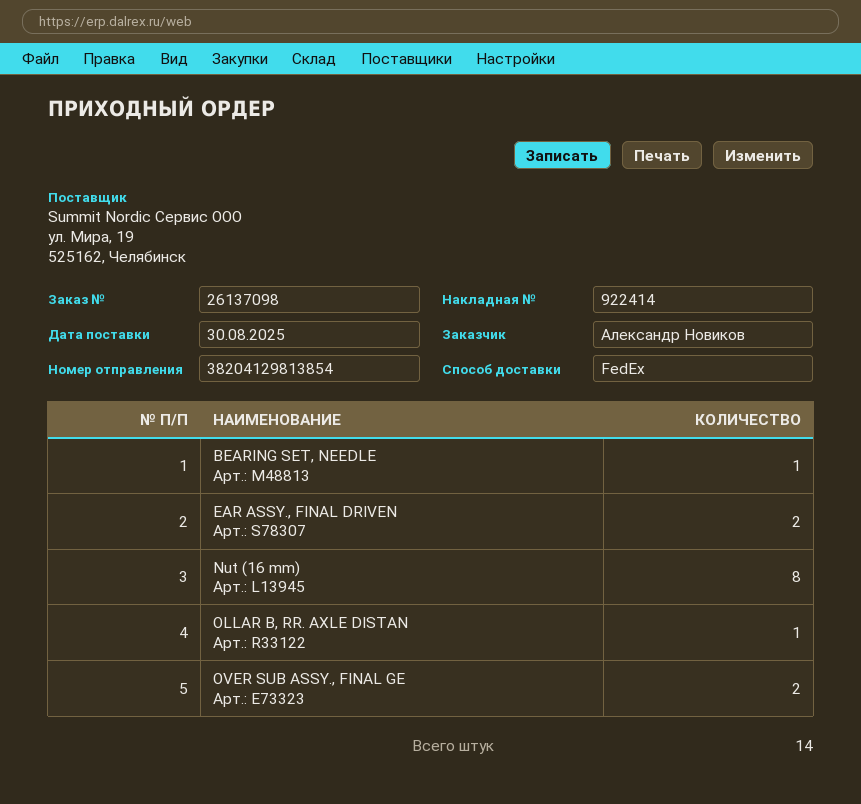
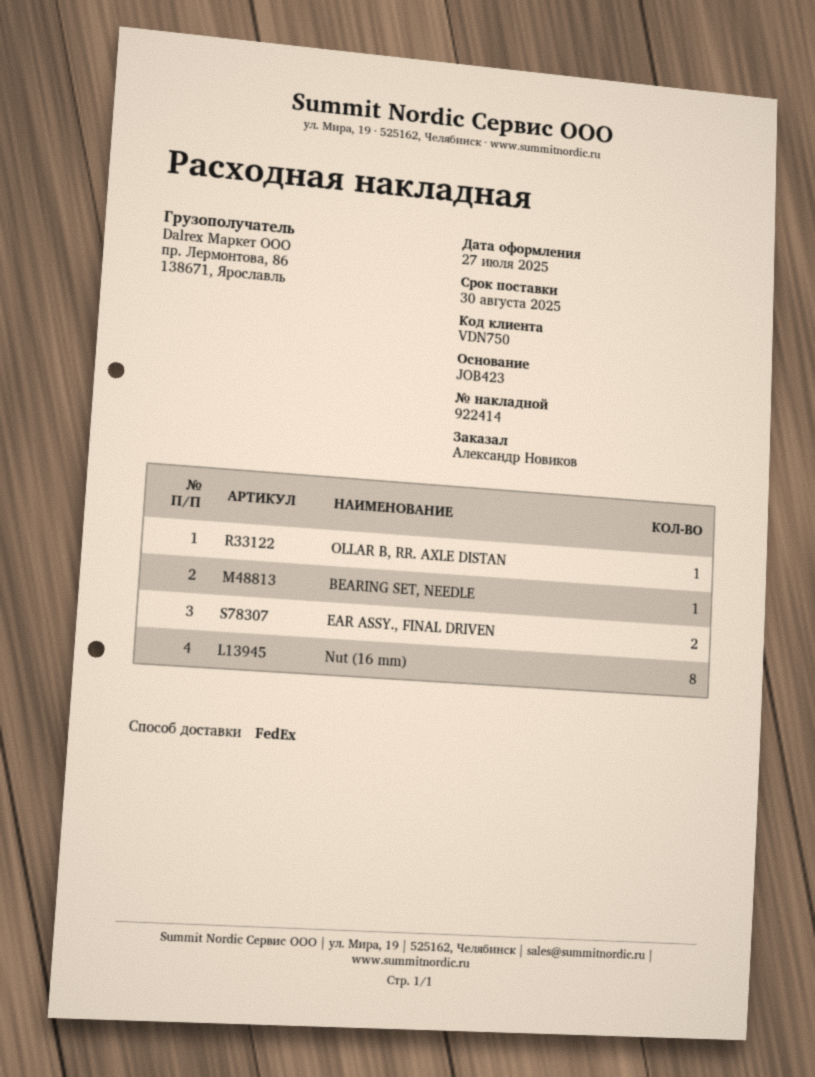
OVER SUB ASSY., FINAL GE: 2 -> none

